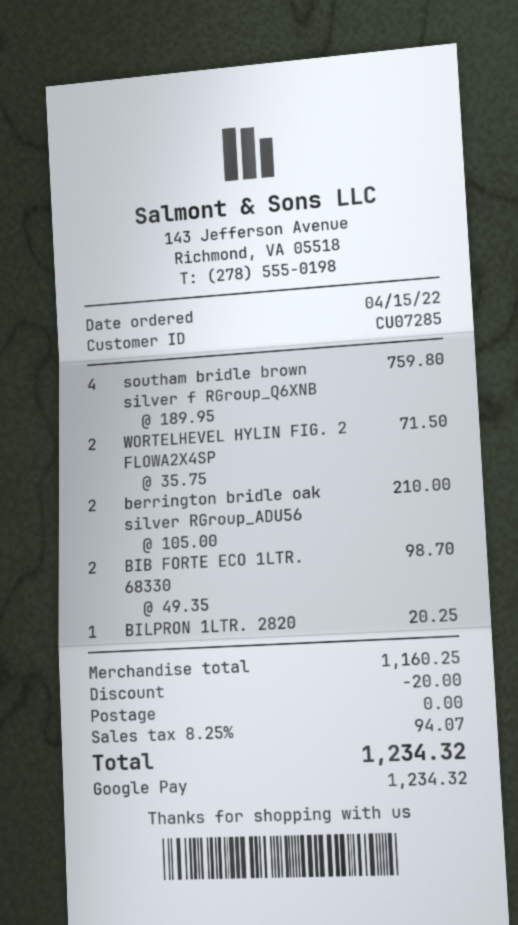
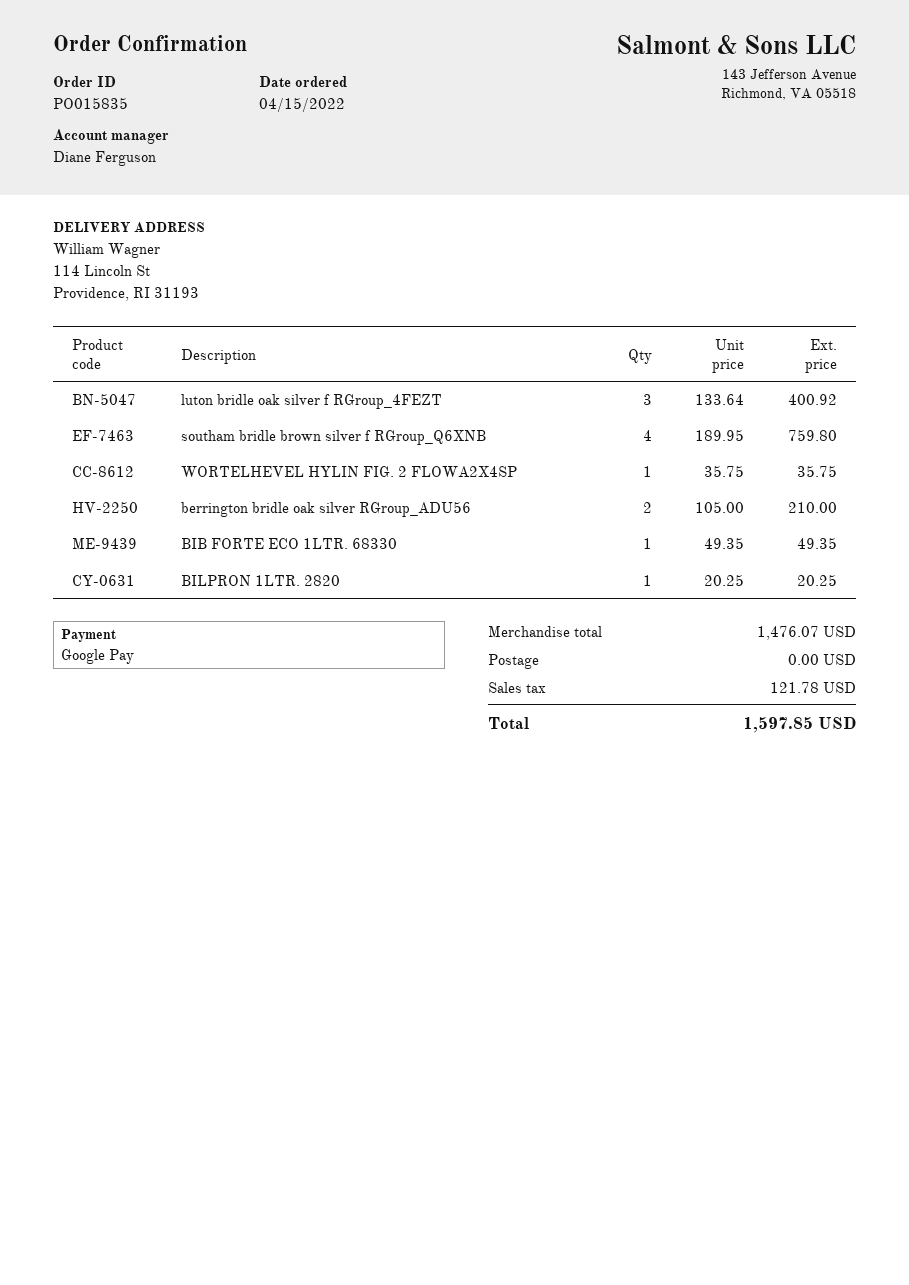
WORTELHEVEL HYLIN FIG. 2 FLOWA2X4SP: 2 x 35.75 = 71.50 -> 1 x 35.75 = 35.75
BIB FORTE ECO 1LTR. 68330: 2 x 49.35 = 98.70 -> 1 x 49.35 = 49.35
luton bridle oak silver f RGroup_4FEZT: none -> 3 x 133.64 = 400.92
subtotal: 1160.25 -> 1476.07
discount: 20.00 -> none
tax: 94.07 -> 121.78
total: 1234.32 -> 1597.85

